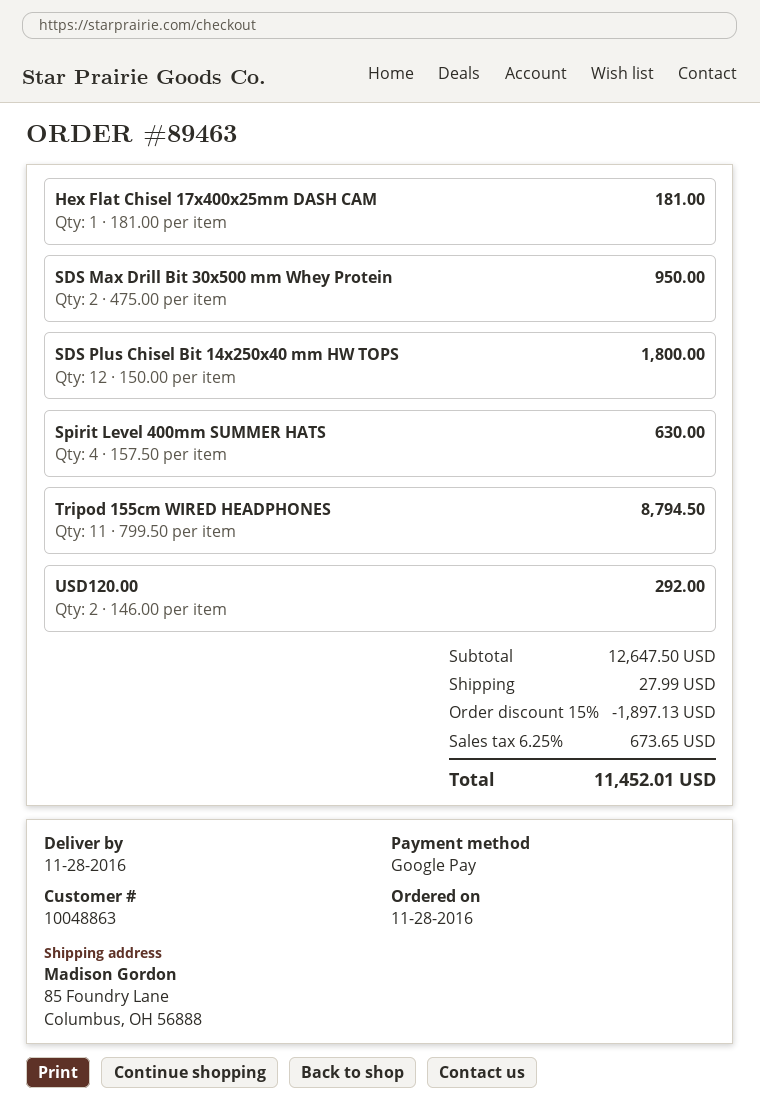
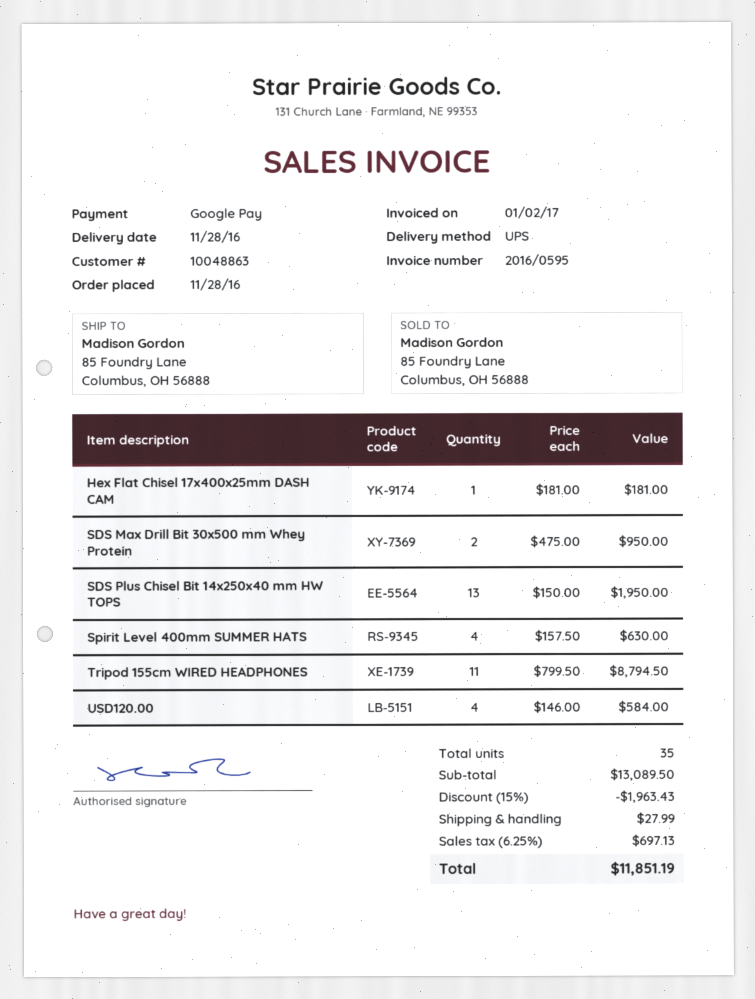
SDS Plus Chisel Bit 14x250x40 mm HW TOPS: 12 x 150.00 = 1800.00 -> 13 x 150.00 = 1950.00
USD120.00: 2 x 146.00 = 292.00 -> 4 x 146.00 = 584.00
subtotal: 12647.50 -> 13089.50
discount: 15% = 1897.13 -> 15% = 1963.43
tax: 6.25% = 673.65 -> 6.25% = 697.13
total: 11452.01 -> 11851.19

